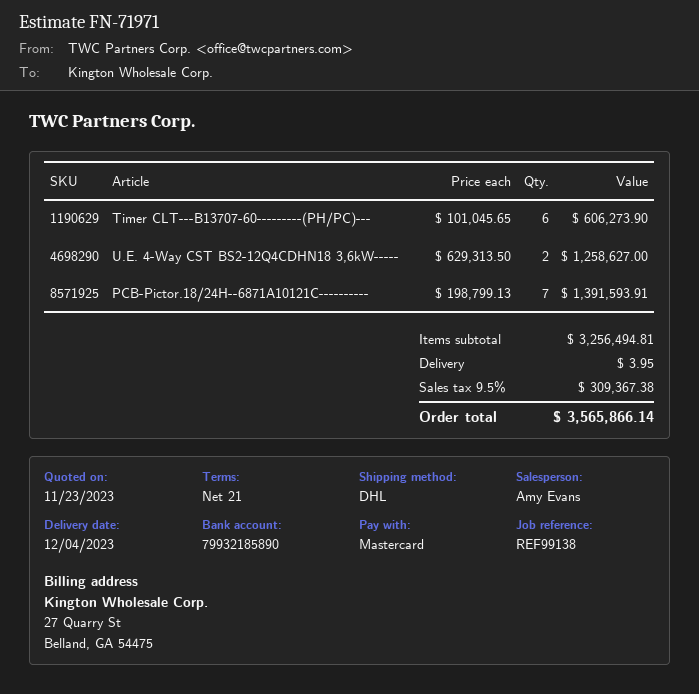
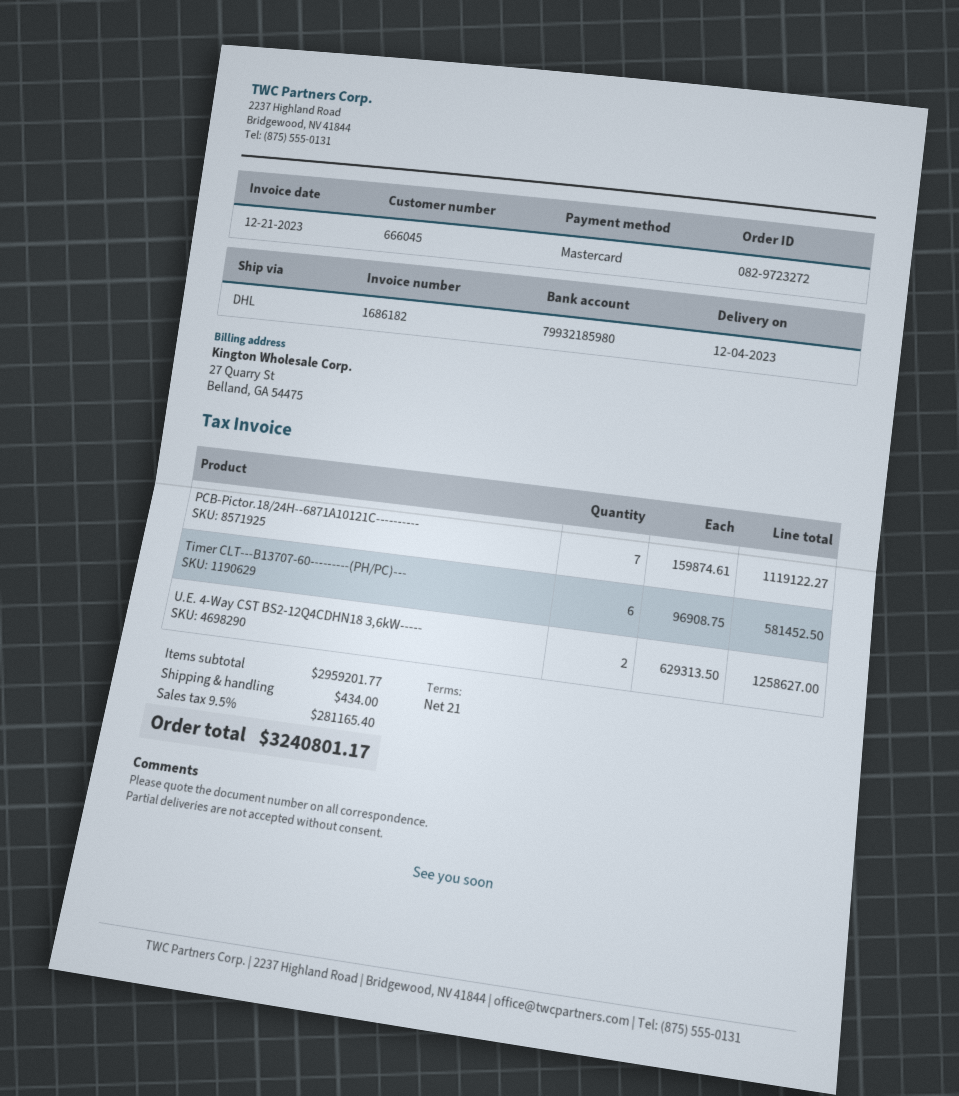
bank account: 79932185890 -> 79932185980
Timer CLT---B13707-60---------(PH/PC)---: 6 x 101045.65 = 606273.90 -> 6 x 96908.75 = 581452.50
PCB-Pictor.18/24H--6871A10121C----------: 7 x 198799.13 = 1391593.91 -> 7 x 159874.61 = 1119122.27
subtotal: 3256494.81 -> 2959201.77
shipping: 3.95 -> 434.00
tax: 9.5% = 309367.38 -> 9.5% = 281165.40
total: 3565866.14 -> 3240801.17

